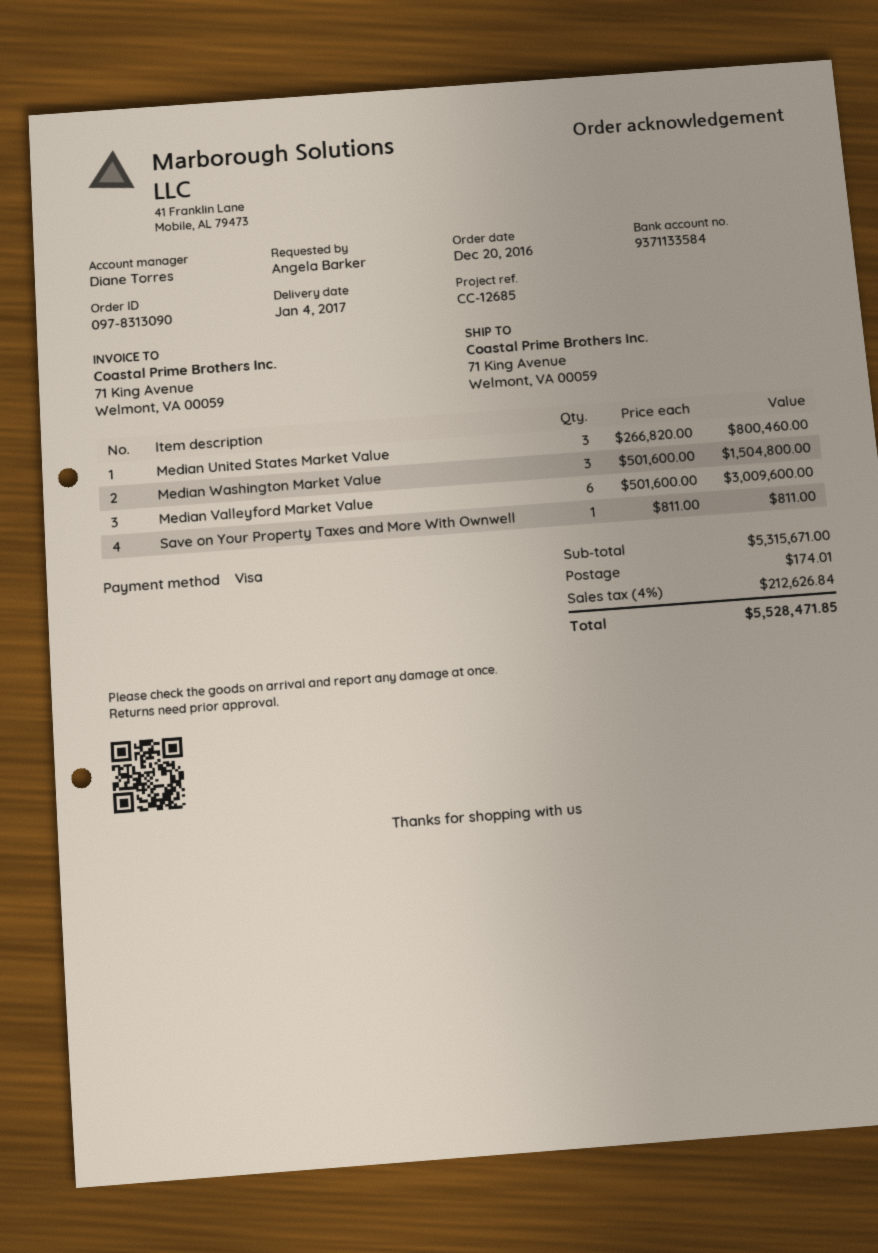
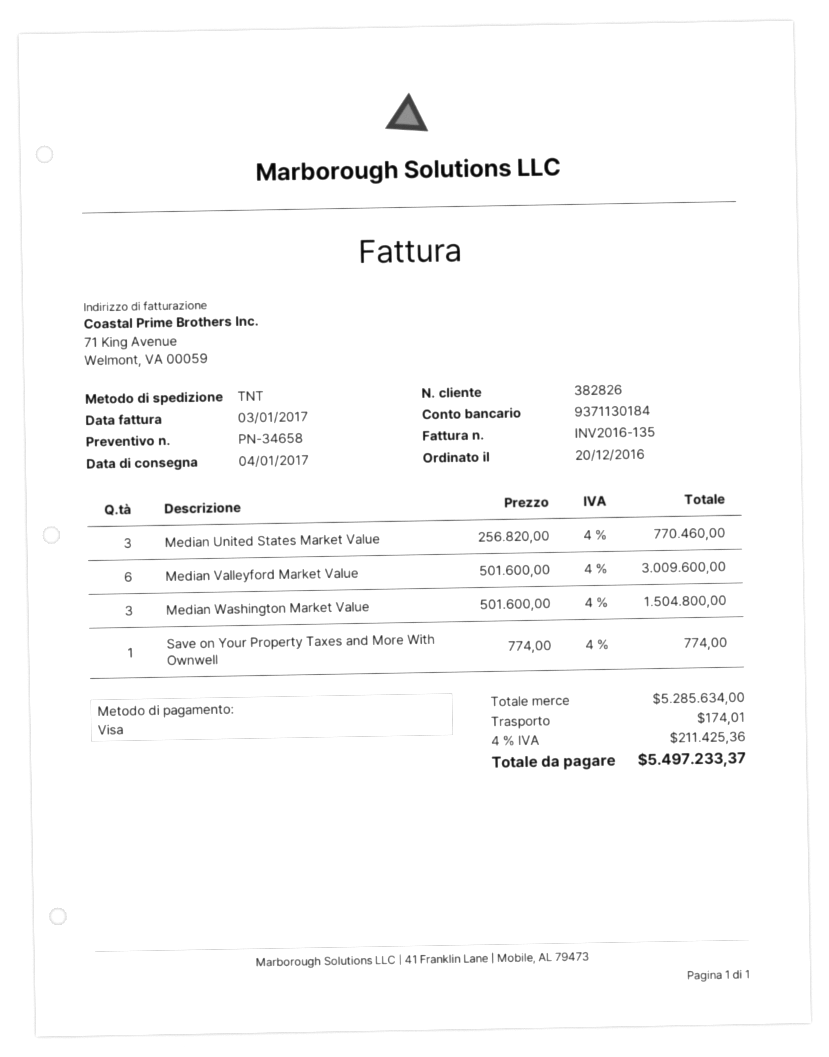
bank account: 9371133584 -> 9371130184
Median United States Market Value: 3 x 266820.00 = 800460.00 -> 3 x 256820.00 = 770460.00
Save on Your Property Taxes and More With Ownwell: 1 x 811.00 = 811.00 -> 1 x 774.00 = 774.00
subtotal: 5315671.00 -> 5285634.00
tax: 4% = 212626.84 -> 4% = 211425.36
total: 5528471.85 -> 5497233.37

